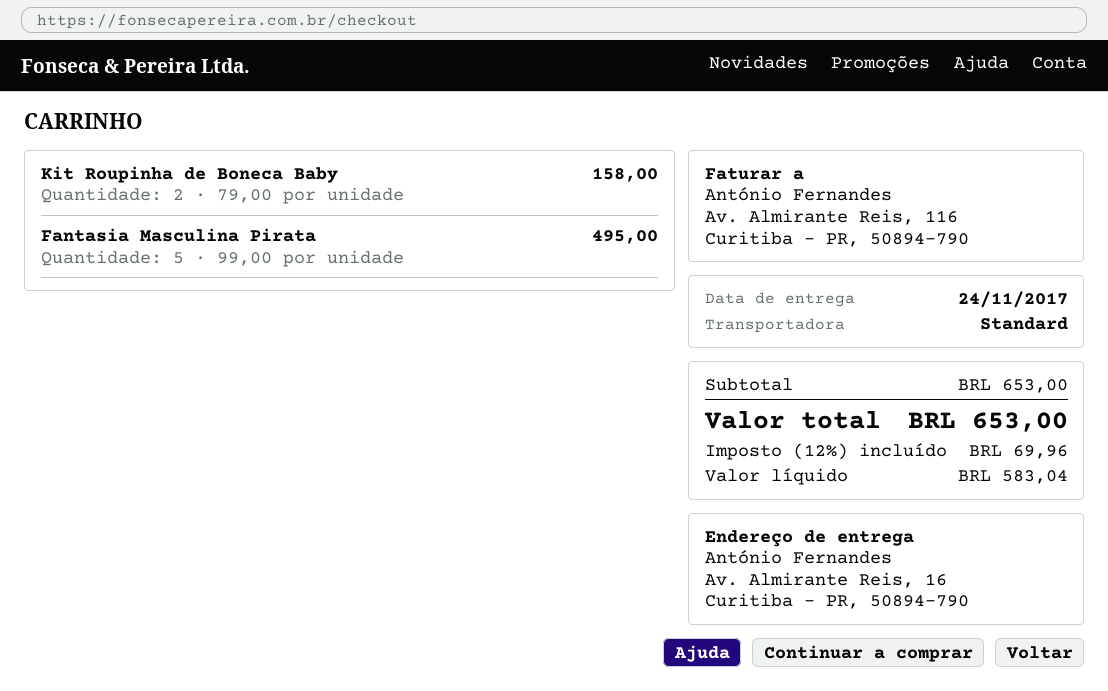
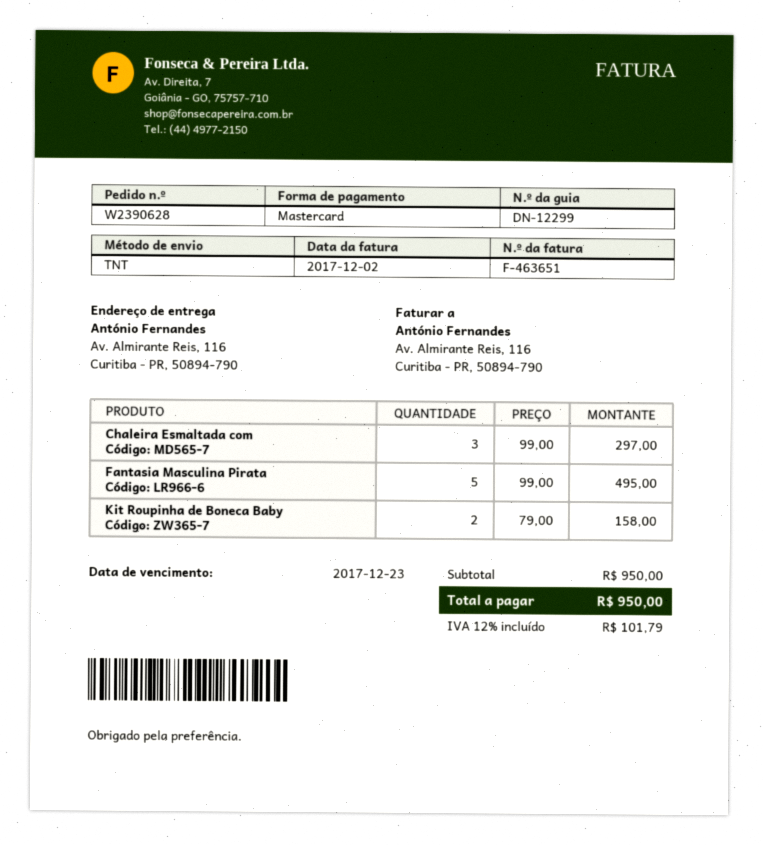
shipping method: standard -> TNT
ship to: Av. Almirante Reis, 16, Curitiba - PR, 50894-790 -> Av. Almirante Reis, 116, Curitiba - PR, 50894-790
Chaleira Esmaltada com: none -> 3 x 99.00 = 297.00
subtotal: 653.00 -> 950.00
tax: 12% = 69.96 -> 12% = 101.79
total: 653.00 -> 950.00

